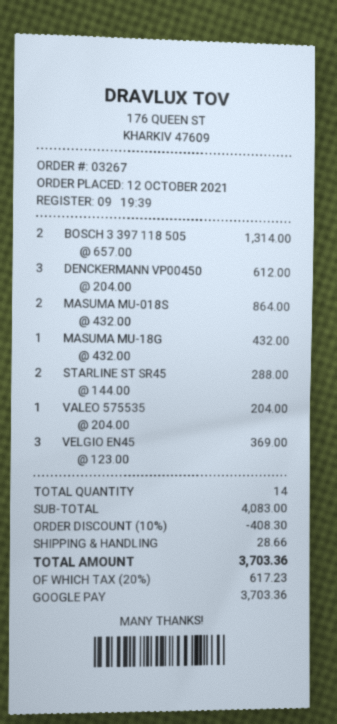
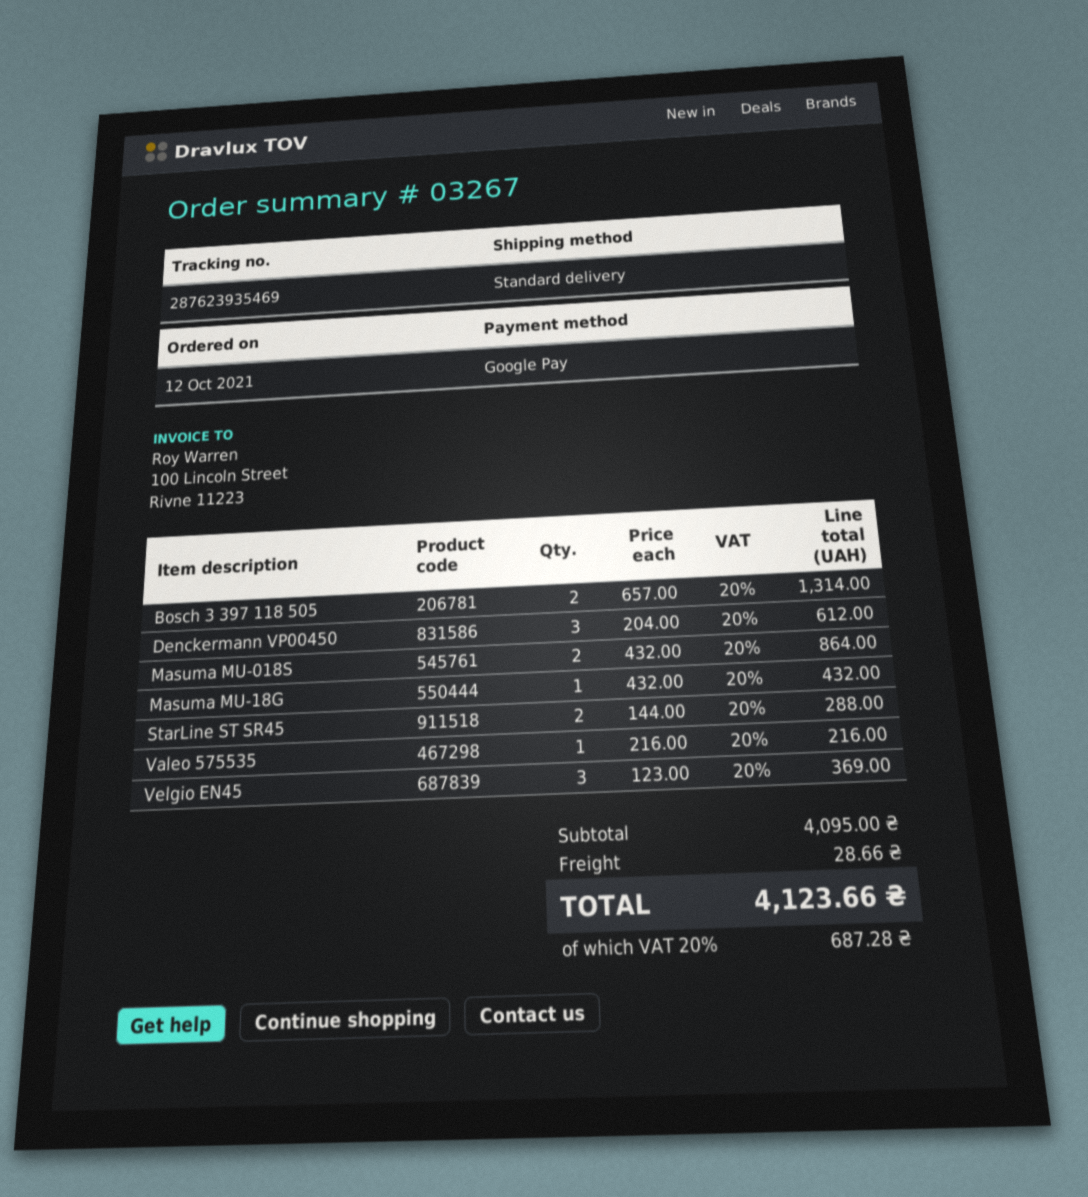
VALEO 575535: 1 x 204.00 = 204.00 -> 1 x 216.00 = 216.00
subtotal: 4083.00 -> 4095.00
discount: 10% = 408.30 -> none
tax: 20% = 617.23 -> 20% = 687.28
total: 3703.36 -> 4123.66

